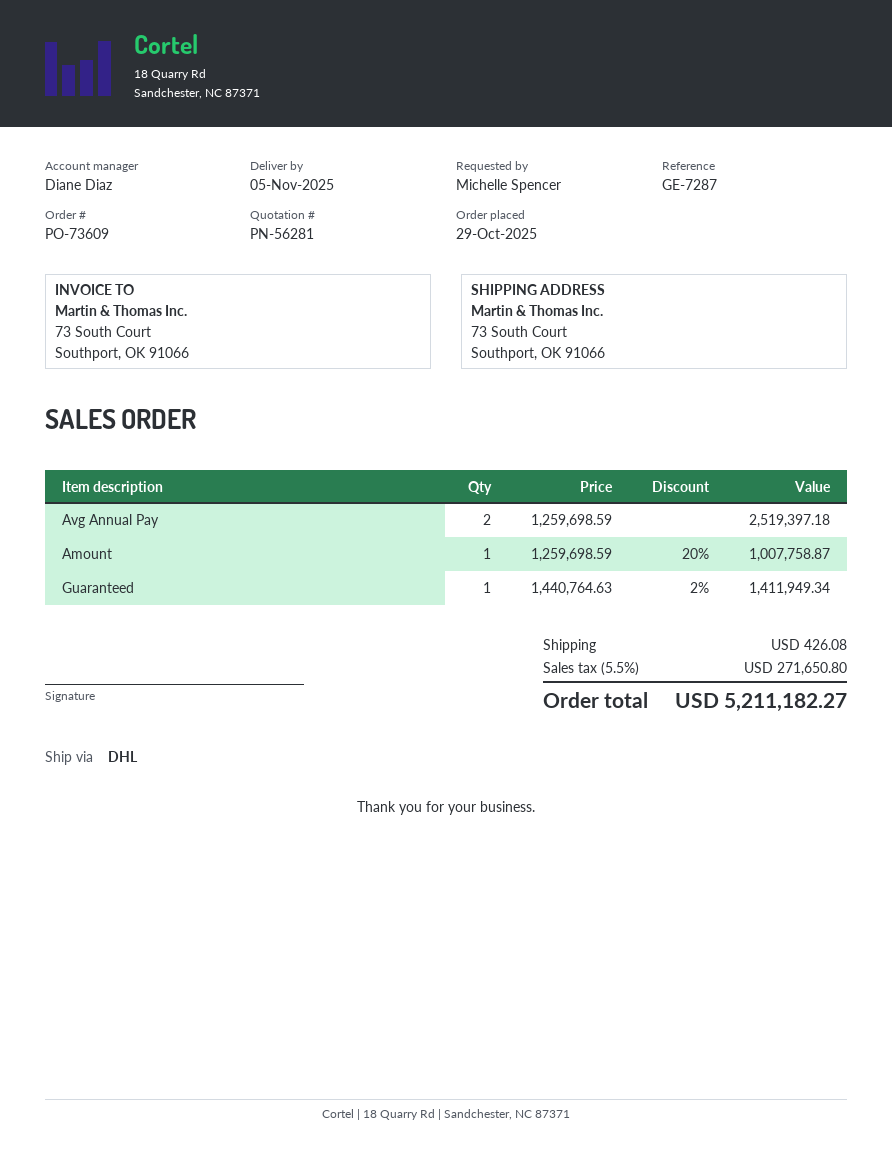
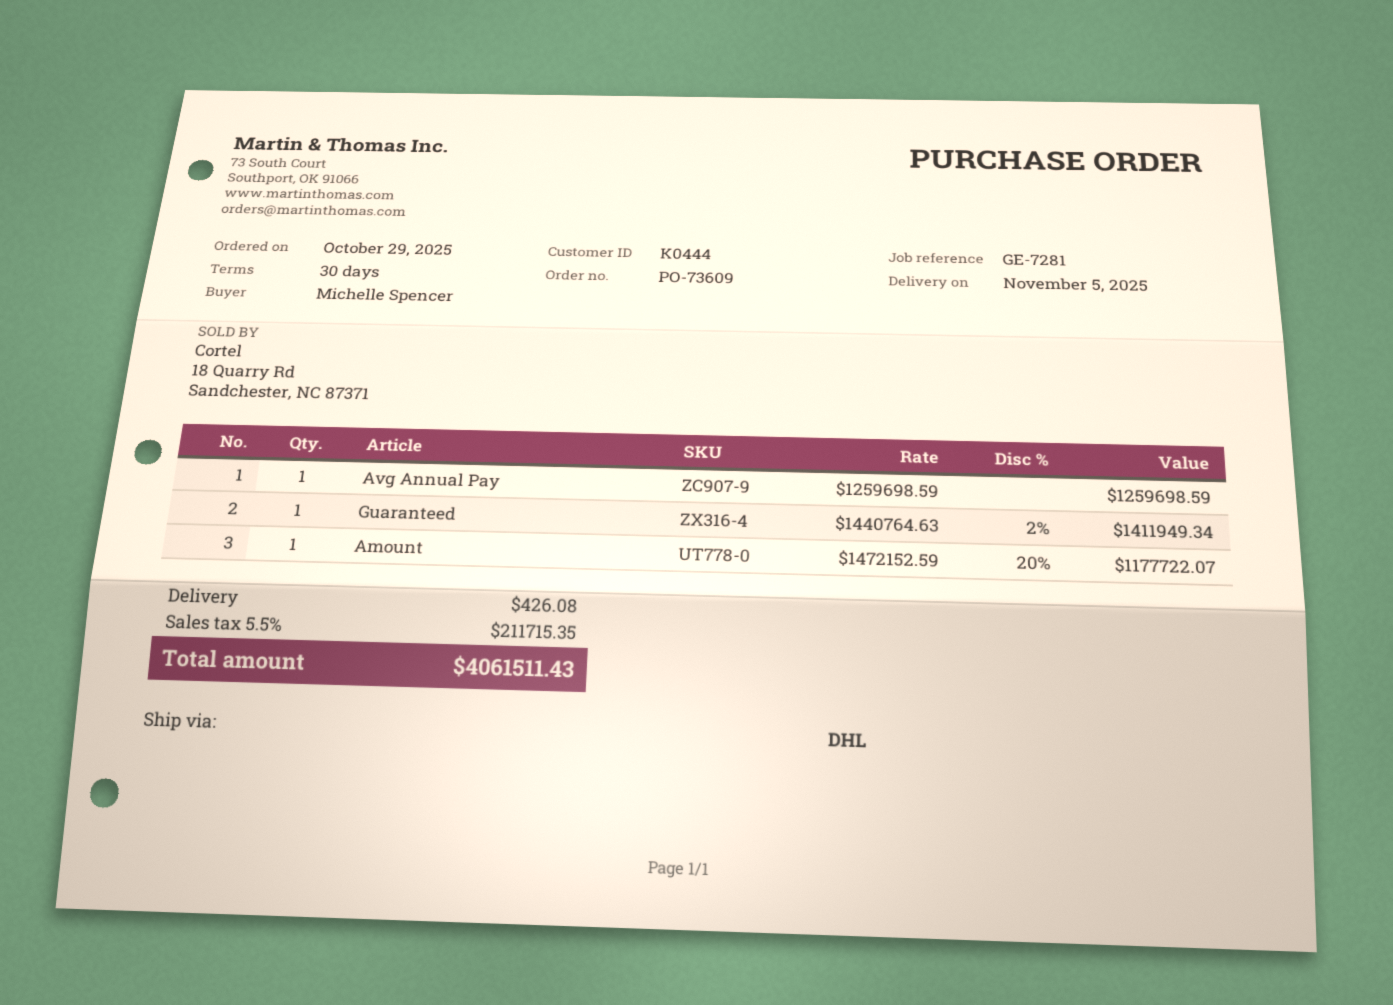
reference: GE-7287 -> GE-7281
Avg Annual Pay: 2 x 1259698.59 = 2519397.18 -> 1 x 1259698.59 = 1259698.59
Amount: 1 x 1259698.59 - 20% = 1007758.87 -> 1 x 1472152.59 - 20% = 1177722.07
tax: 5.5% = 271650.80 -> 5.5% = 211715.35
total: 5211182.27 -> 4061511.43

